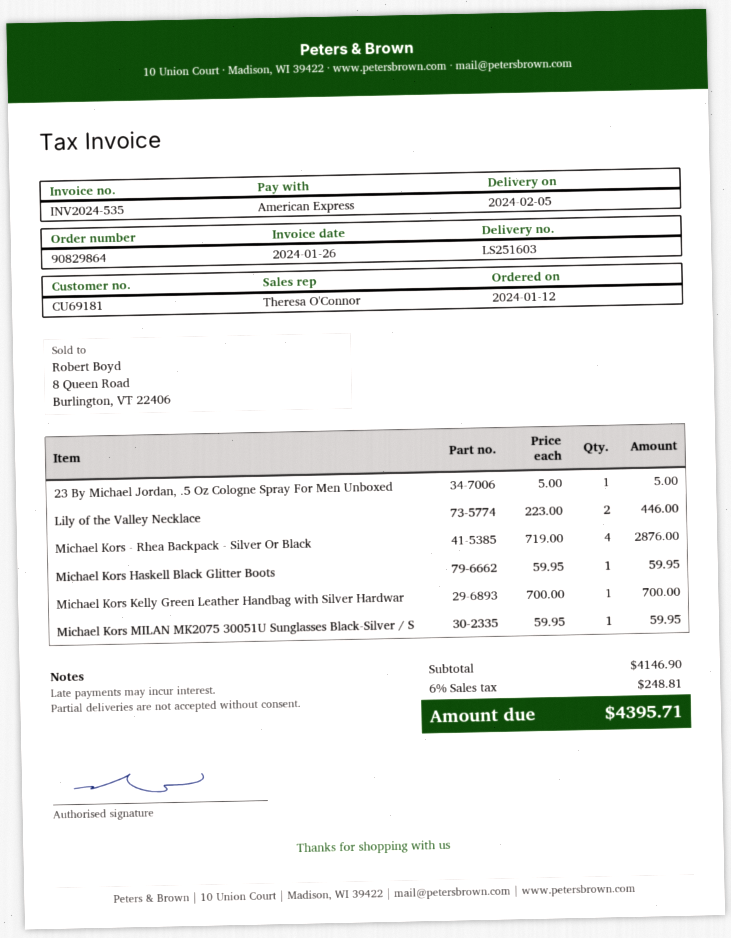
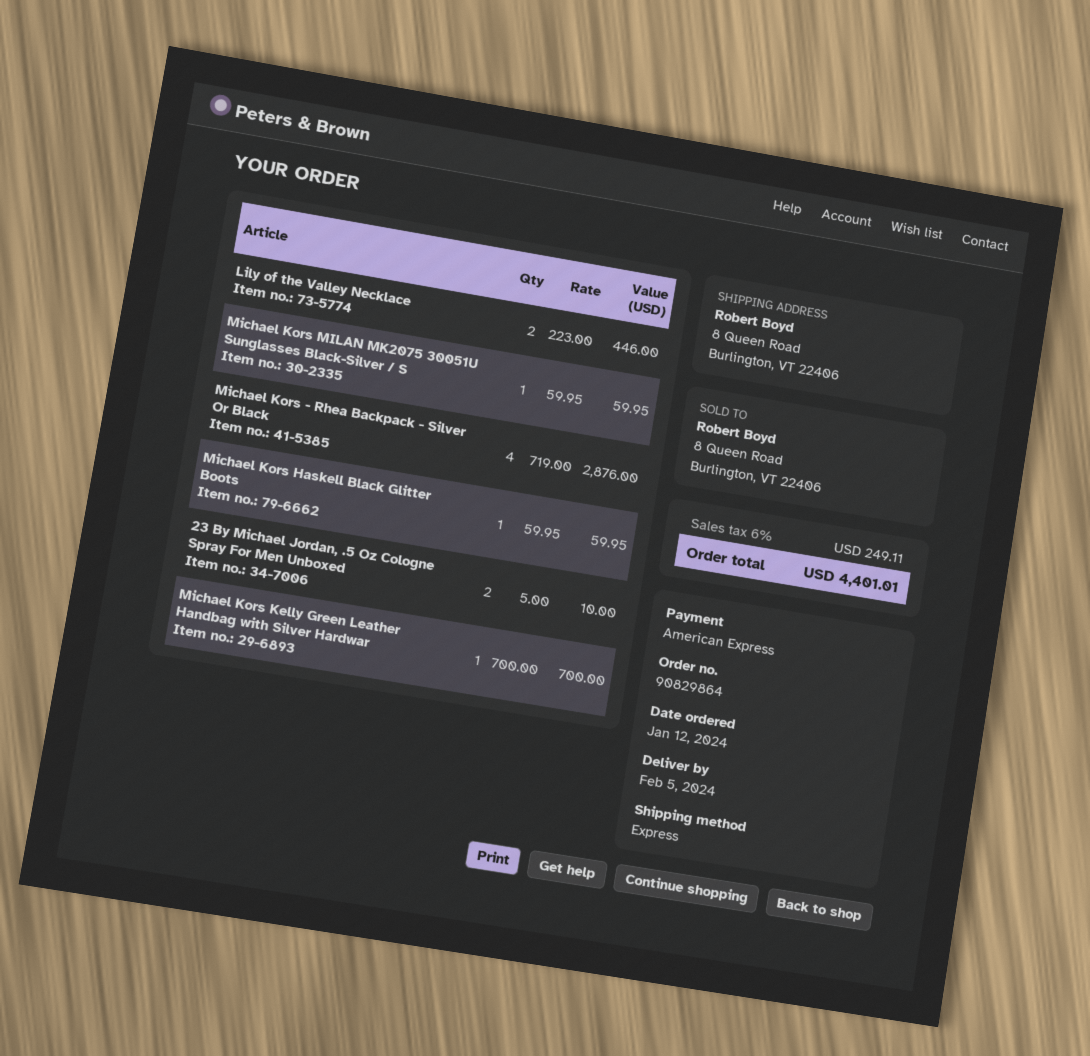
23 By Michael Jordan, .5 Oz Cologne Spray For Men Unboxed: 1 x 5.00 = 5.00 -> 2 x 5.00 = 10.00
tax: 6% = 248.81 -> 6% = 249.11
total: 4395.71 -> 4401.01

